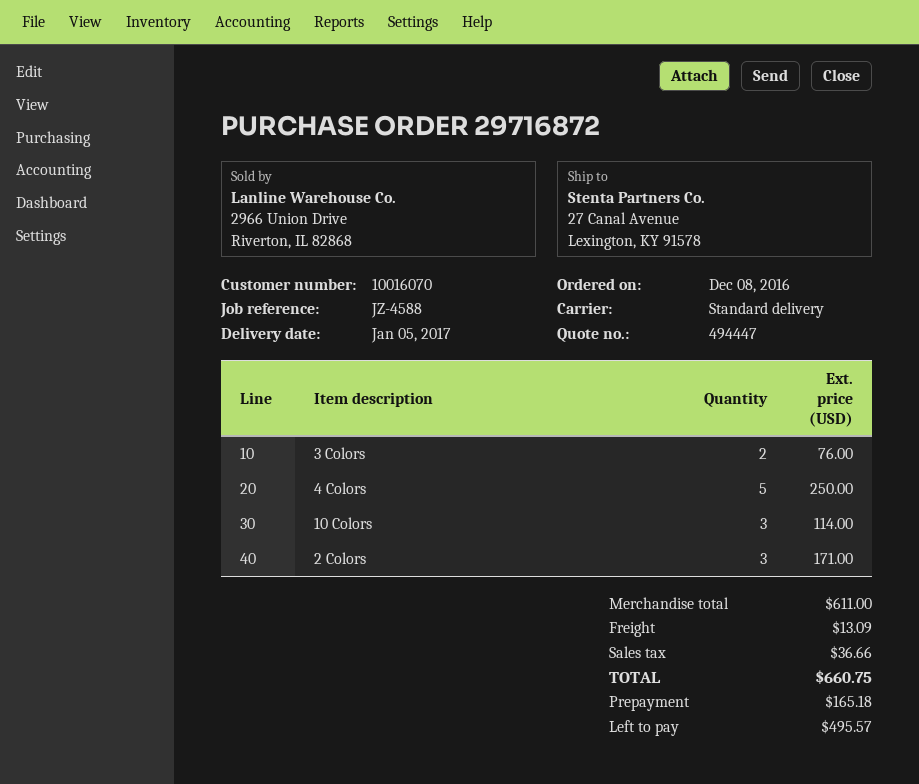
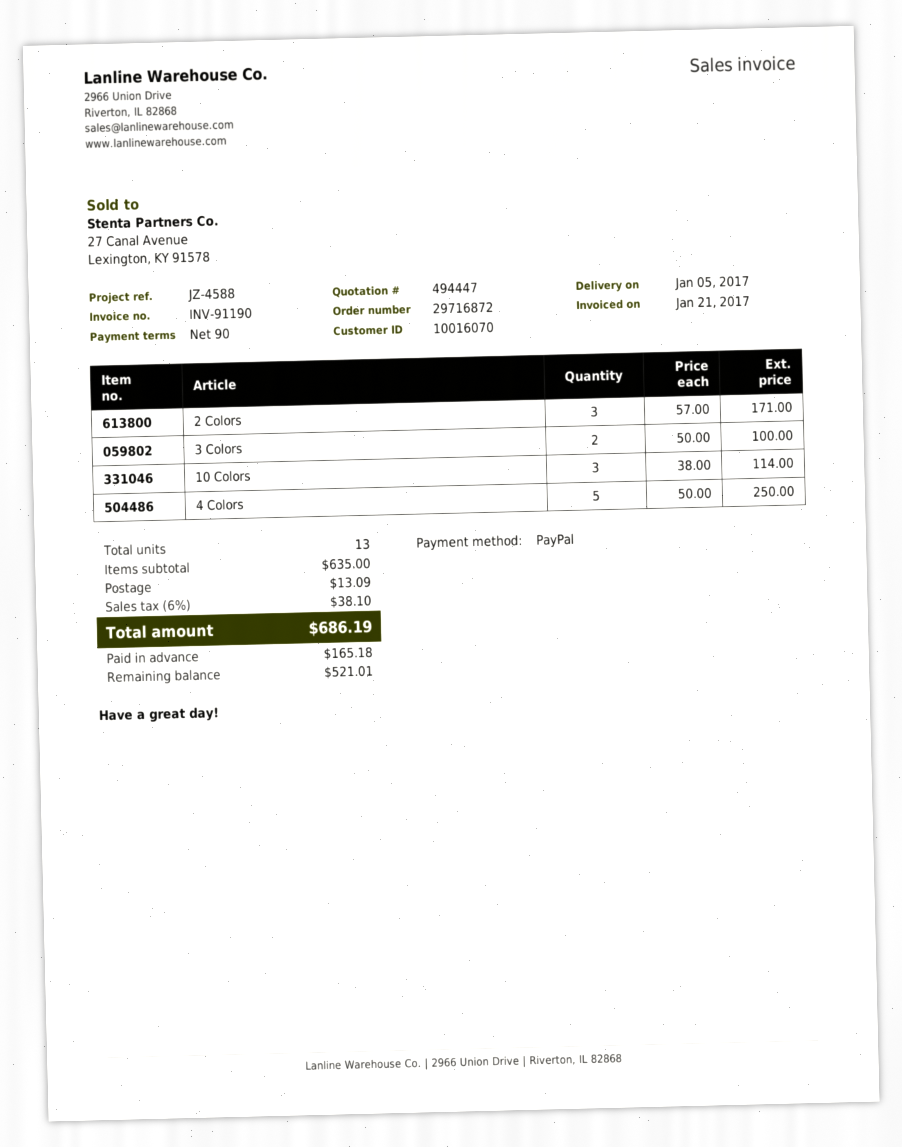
3 Colors: 2 for 76.00 -> 2 for 100.00
subtotal: 611.00 -> 635.00
tax: 36.66 -> 38.10
total: 660.75 -> 686.19
balance: 495.57 -> 521.01

